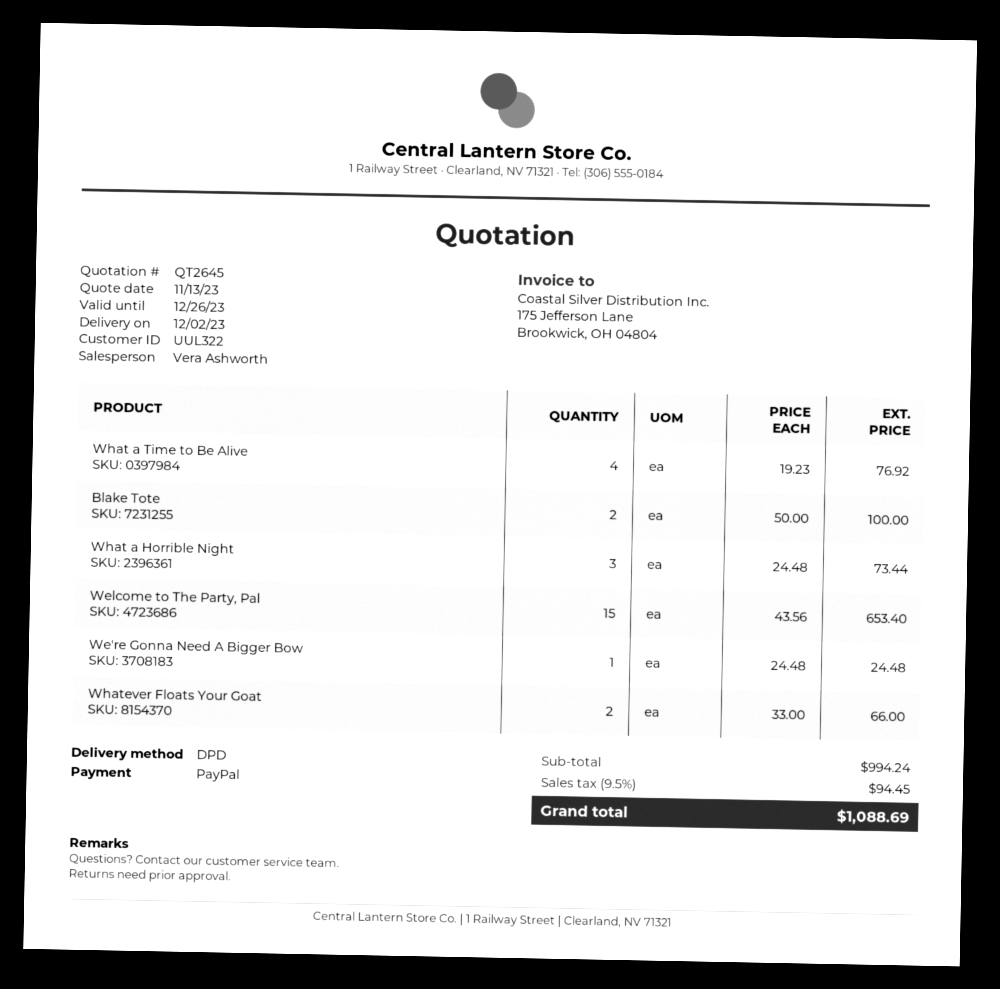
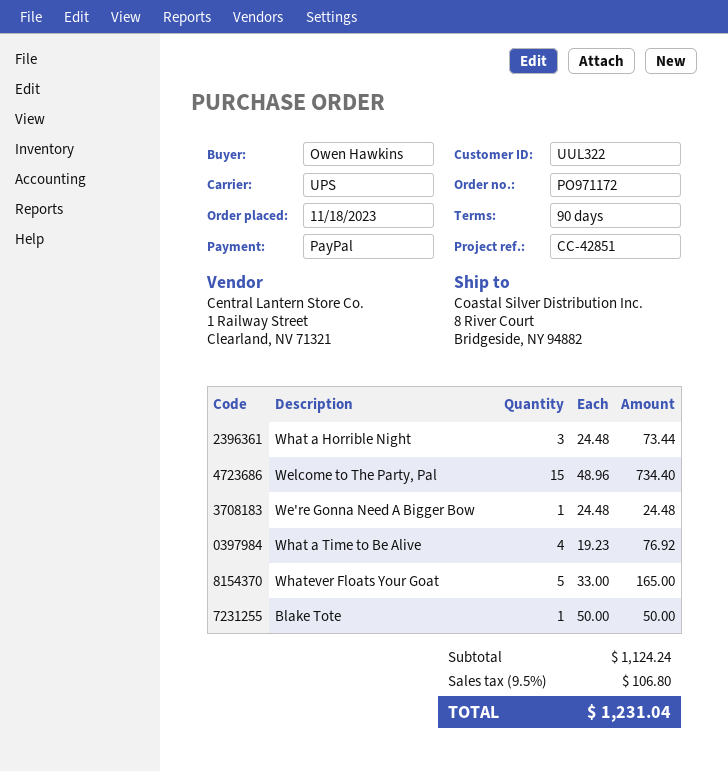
shipping method: DPD -> UPS
Blake Tote: 2 x 50.00 = 100.00 -> 1 x 50.00 = 50.00
Welcome to The Party, Pal: 15 x 43.56 = 653.40 -> 15 x 48.96 = 734.40
Whatever Floats Your Goat: 2 x 33.00 = 66.00 -> 5 x 33.00 = 165.00
subtotal: 994.24 -> 1124.24
tax: 9.5% = 94.45 -> 9.5% = 106.80
total: 1088.69 -> 1231.04

